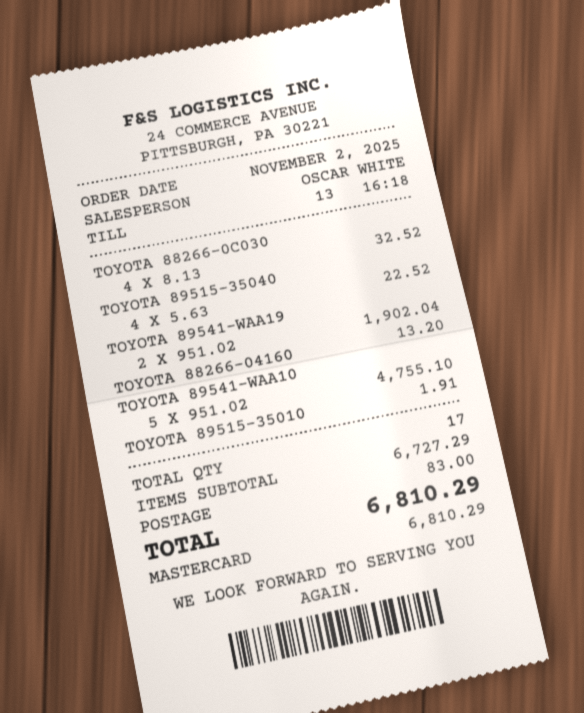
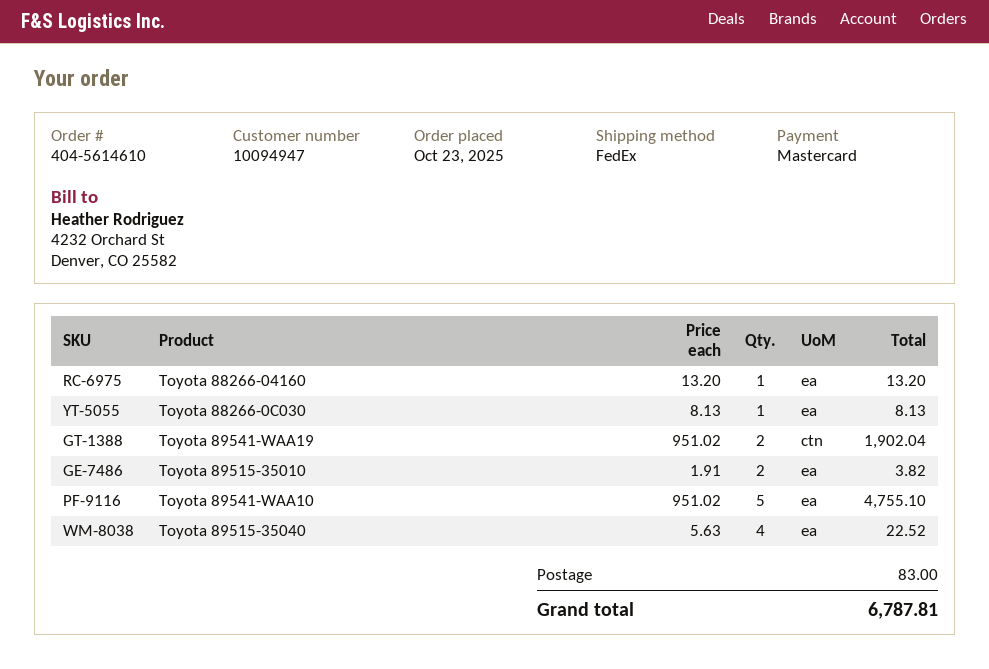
order date: 2025-11-02 -> 2025-10-23
TOYOTA 88266-0C030: 4 x 8.13 = 32.52 -> 1 x 8.13 = 8.13
TOYOTA 89515-35010: 1 x 1.91 = 1.91 -> 2 x 1.91 = 3.82
total: 6810.29 -> 6787.81

